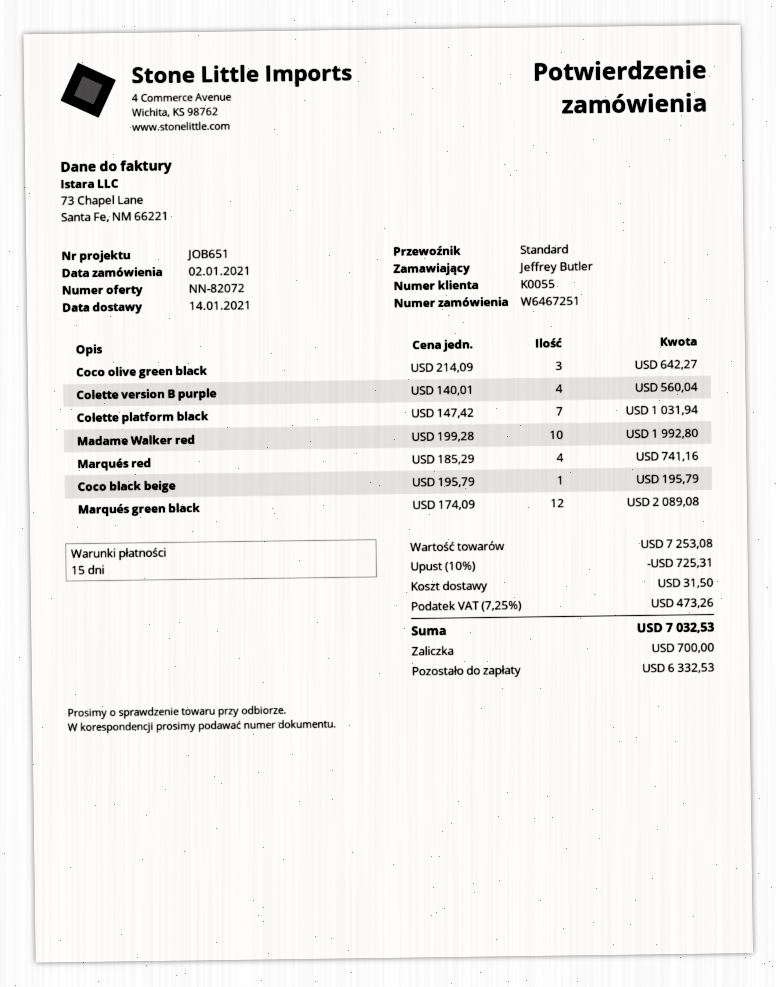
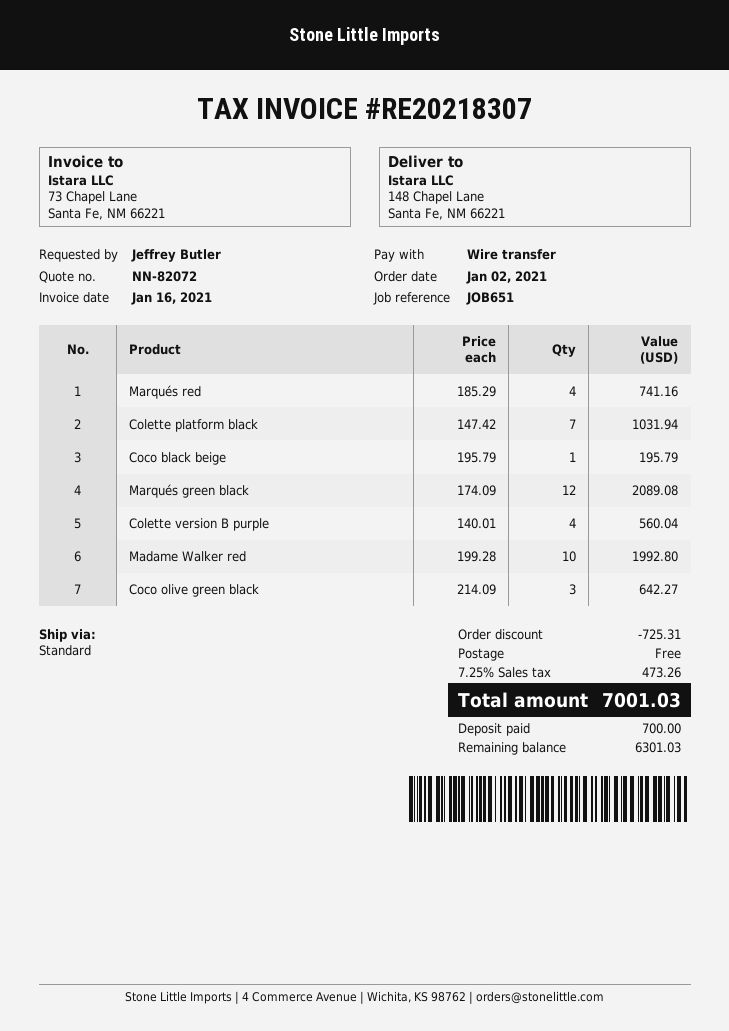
shipping: 31.50 -> 0.00
total: 7032.53 -> 7001.03
balance: 6332.53 -> 6301.03

